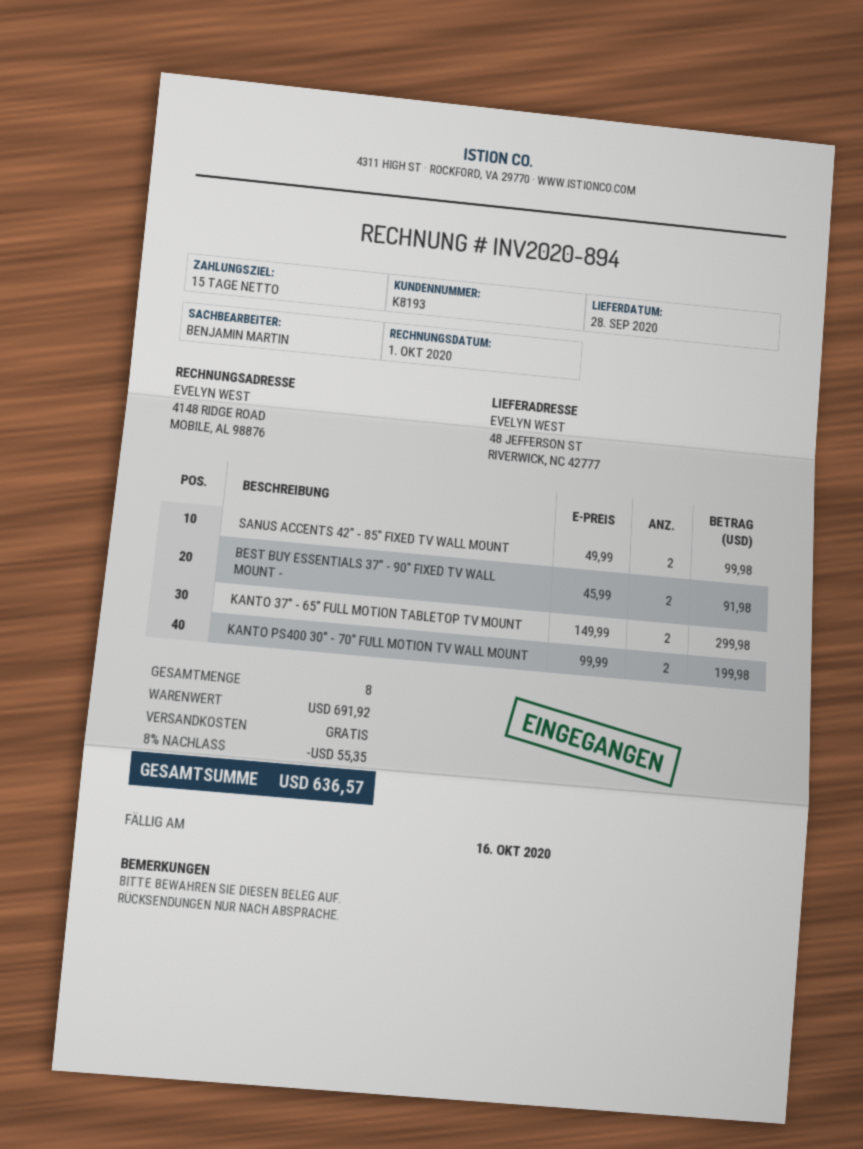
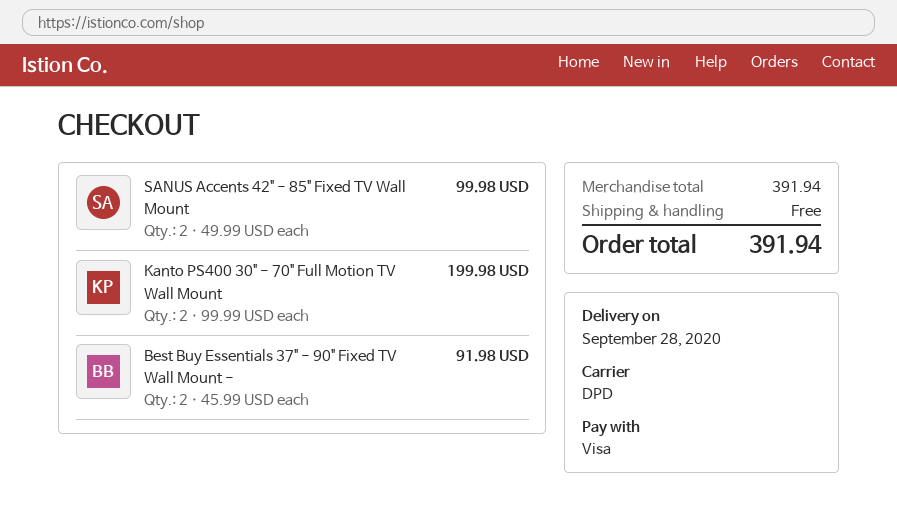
KANTO 37" - 65" FULL MOTION TABLETOP TV MOUNT: 2 x 149.99 = 299.98 -> none
subtotal: 691.92 -> 391.94
discount: 8% = 55.35 -> none
total: 636.57 -> 391.94

